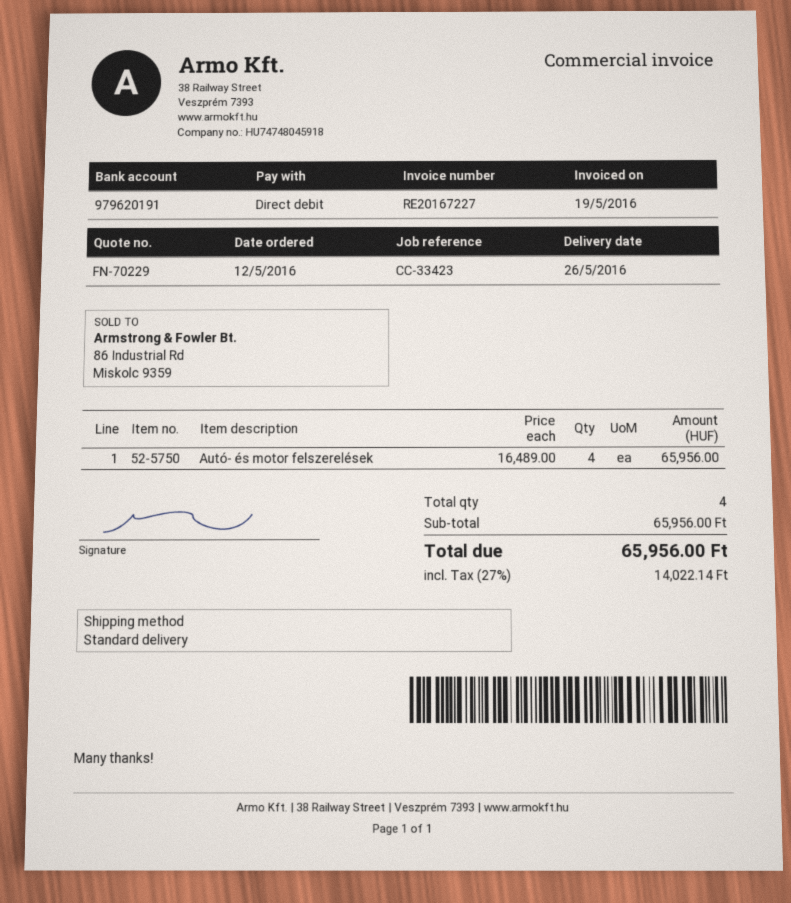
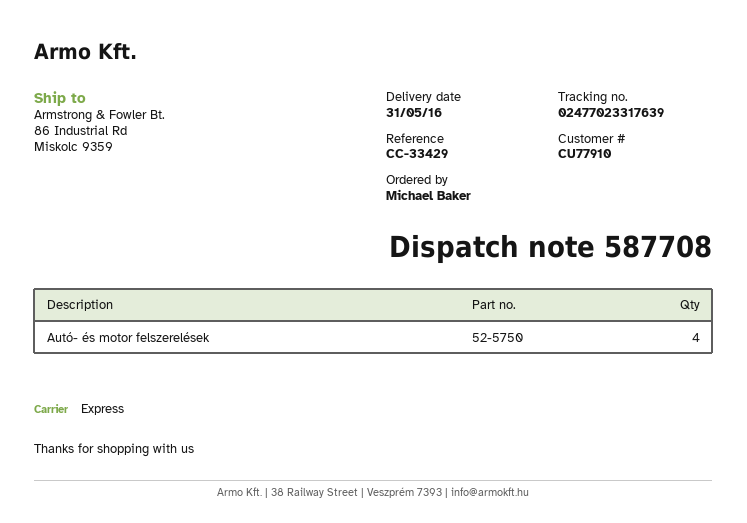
delivery date: 2016-05-26 -> 2016-05-31
reference: CC-33423 -> CC-33429
shipping method: standard -> express

